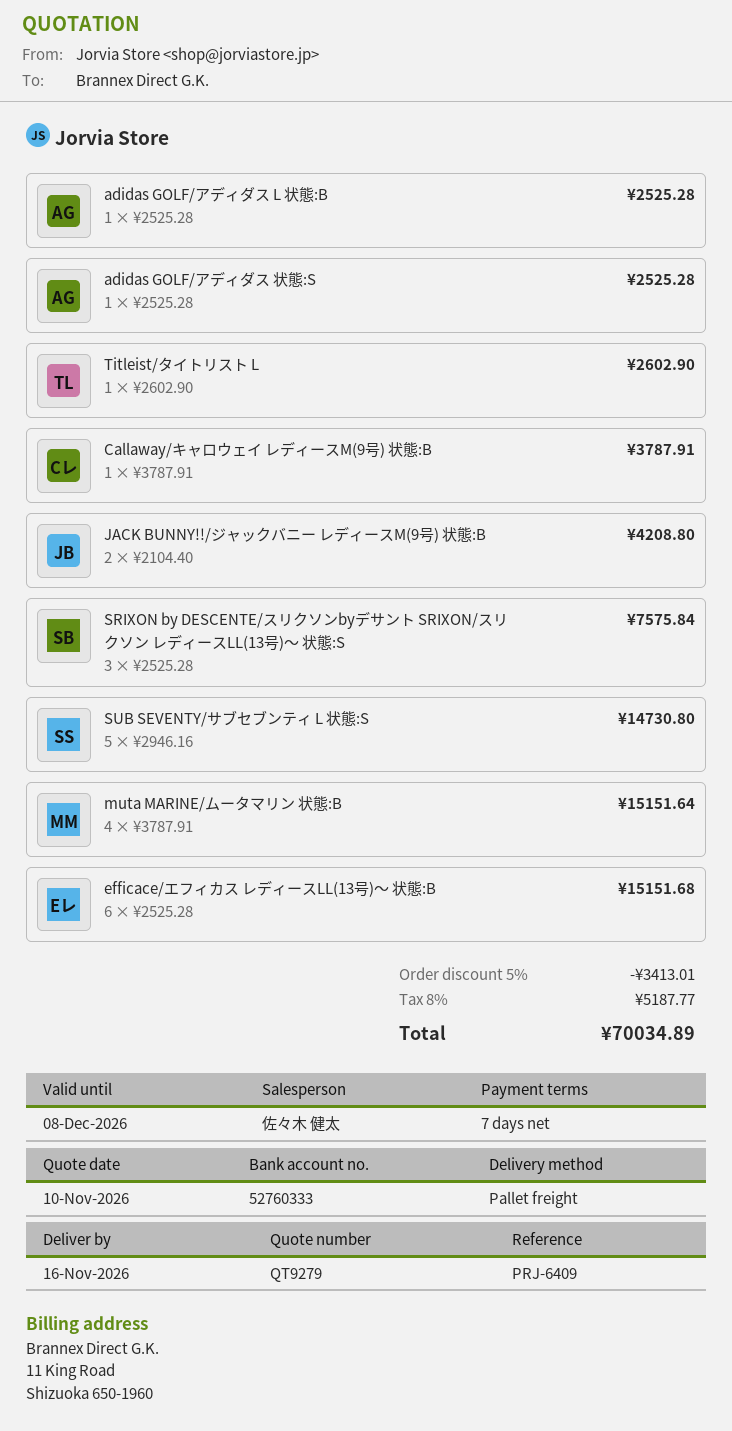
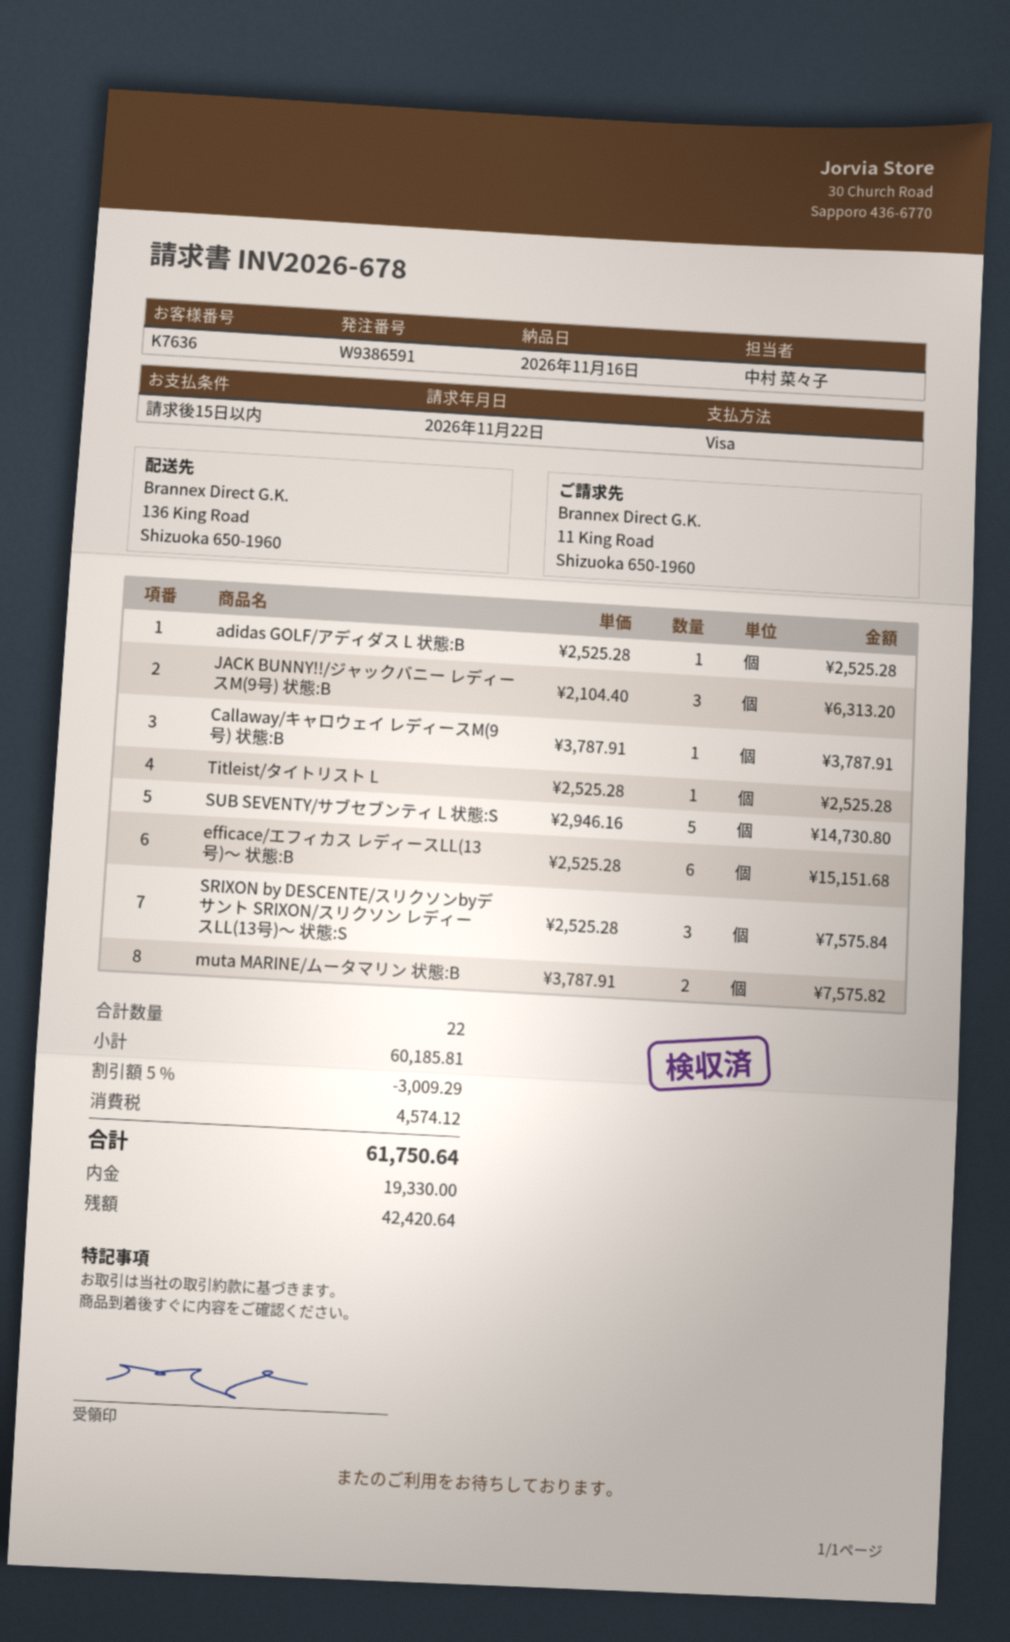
payment terms: 7 days -> 15 days
sales rep: 佐々木 健太 -> 中村 菜々子
adidas GOLF/アディダス 状態:S: 1 x 2525.28 = 2525.28 -> none
Titleist/タイトリスト L: 1 x 2602.90 = 2602.90 -> 1 x 2525.28 = 2525.28
JACK BUNNY!!/ジャックバニー レディースM(9号) 状態:B: 2 x 2104.40 = 4208.80 -> 3 x 2104.40 = 6313.20
muta MARINE/ムータマリン 状態:B: 4 x 3787.91 = 15151.64 -> 2 x 3787.91 = 7575.82
discount: 5% = 3413.01 -> 5% = 3009.29
tax: 5187.77 -> 4574.12
total: 70034.89 -> 61750.64

